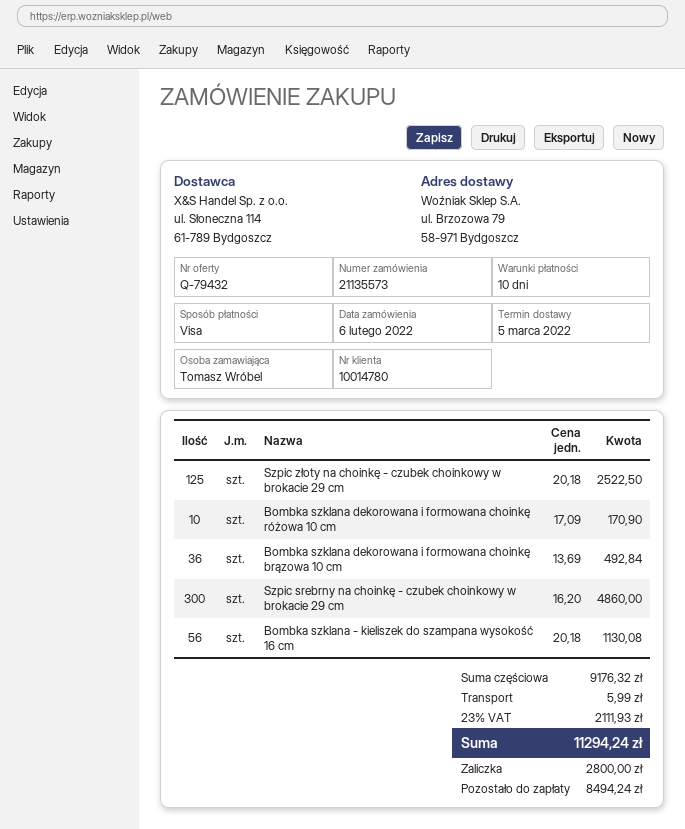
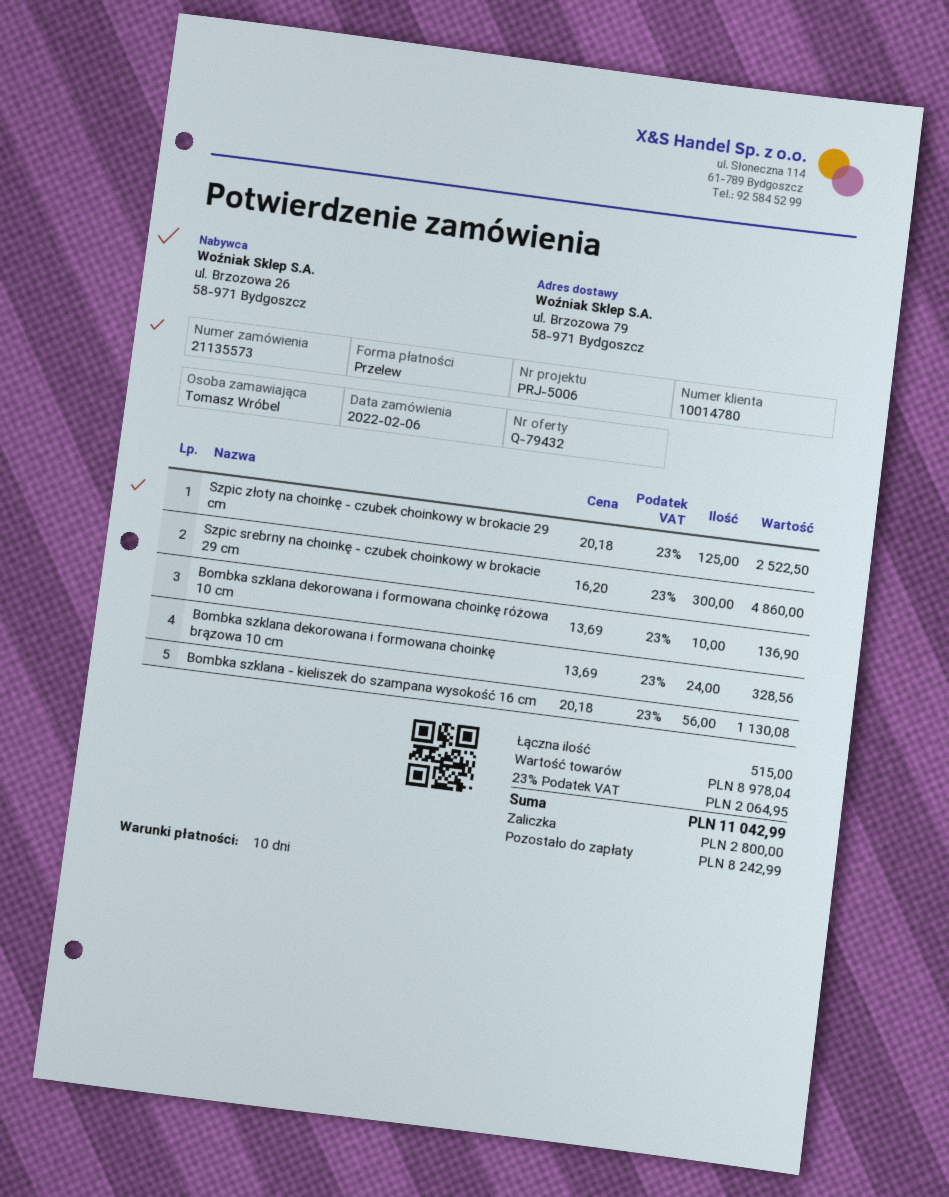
payment method: Visa -> bank transfer
Bombka szklana dekorowana i formowana choinkę różowa 10 cm: 10 x 17.09 = 170.90 -> 10 x 13.69 = 136.90
Bombka szklana dekorowana i formowana choinkę brązowa 10 cm: 36 x 13.69 = 492.84 -> 24 x 13.69 = 328.56
subtotal: 9176.32 -> 8978.04
shipping: 5.99 -> none
tax: 23% = 2111.93 -> 23% = 2064.95
total: 11294.24 -> 11042.99
balance: 8494.24 -> 8242.99

